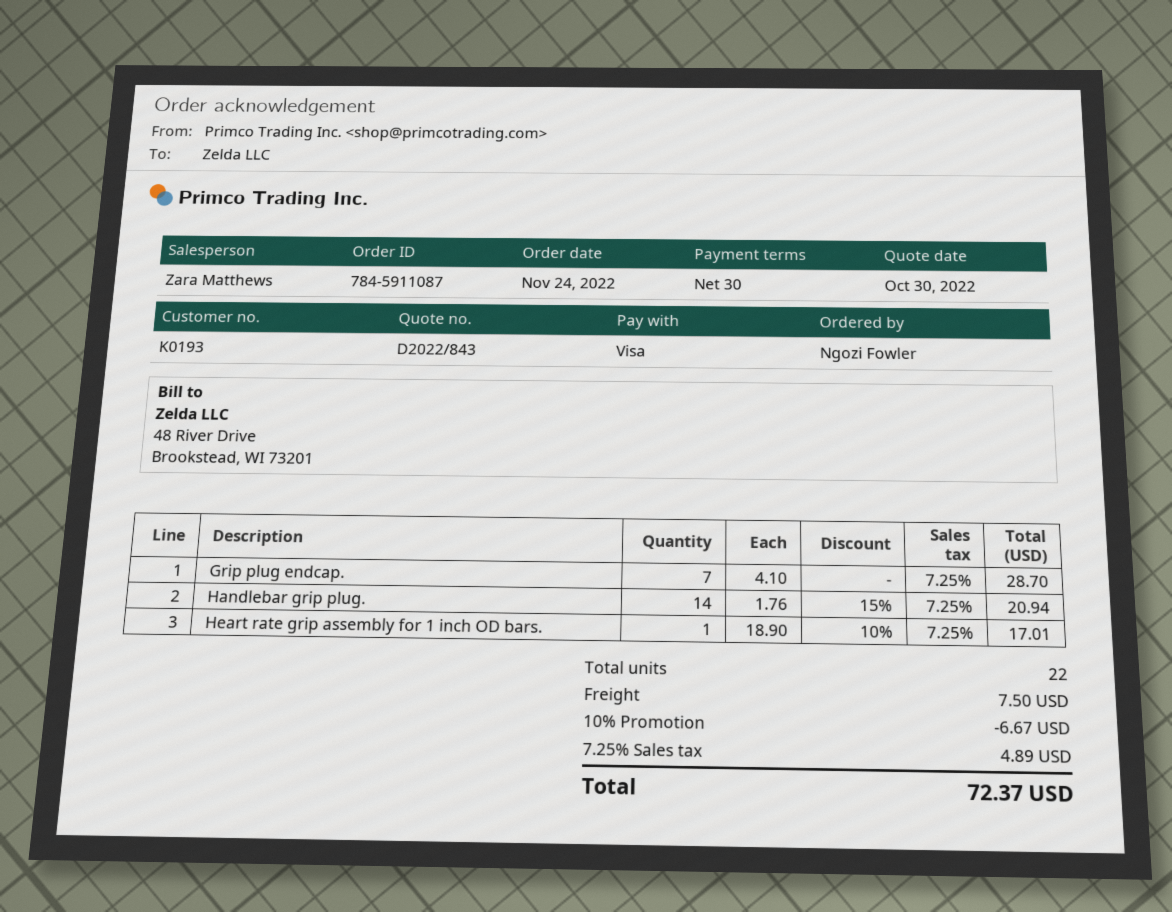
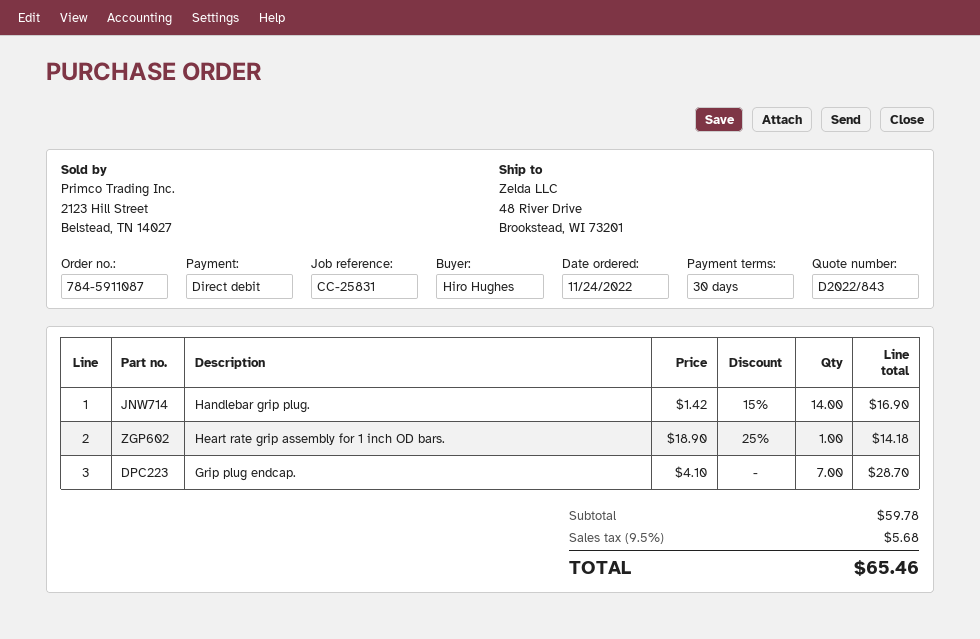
ordered by: Ngozi Fowler -> Hiro Hughes
payment method: Visa -> direct debit
Handlebar grip plug.: 14 x 1.76 - 15% = 20.94 -> 14 x 1.42 - 15% = 16.90
Heart rate grip assembly for 1 inch OD bars.: 1 x 18.90 - 10% = 17.01 -> 1 x 18.90 - 25% = 14.18
discount: 10% = 6.67 -> none
shipping: 7.50 -> none
tax: 7.25% = 4.89 -> 9.5% = 5.68
total: 72.37 -> 65.46

